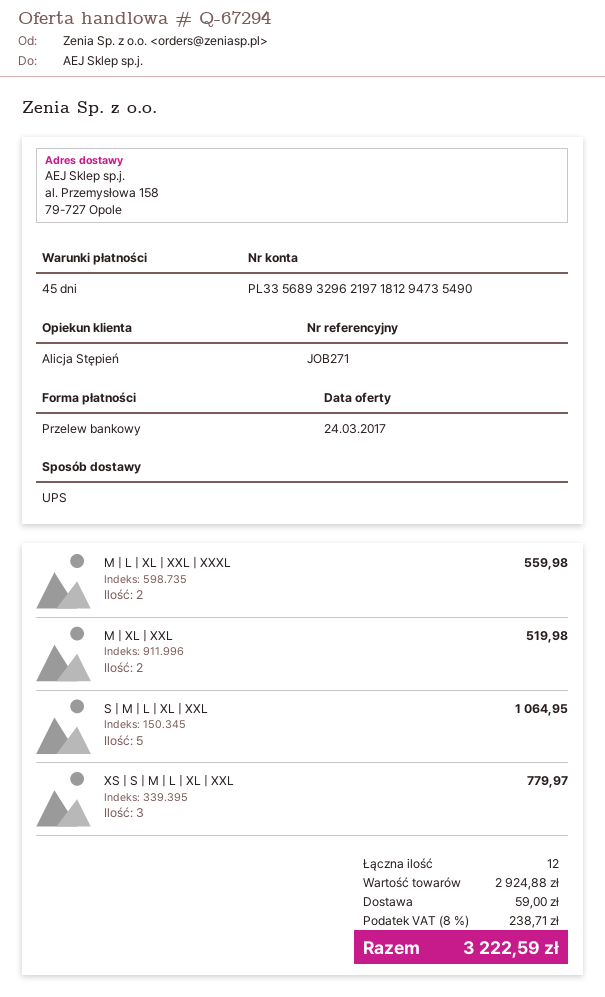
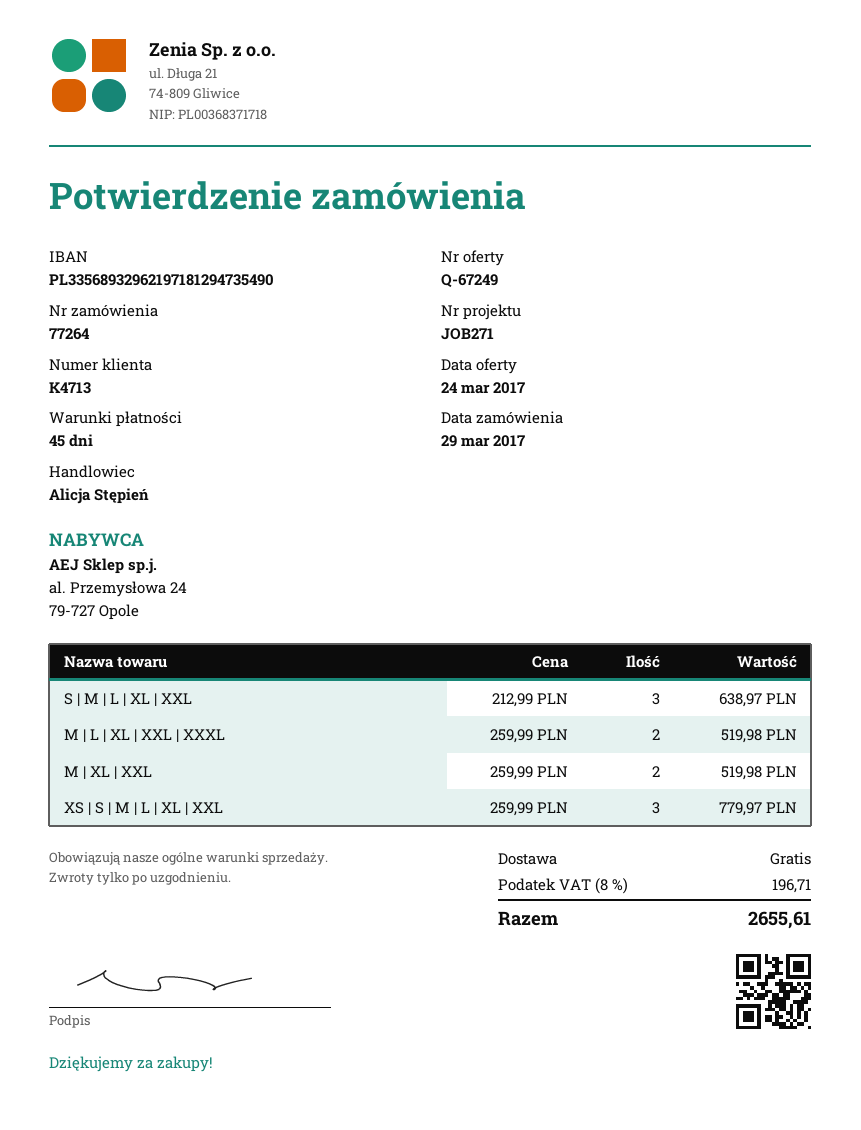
quote number: Q-67294 -> Q-67249
M | L | XL | XXL | XXXL: 2 for 559.98 -> 2 for 519.98
S | M | L | XL | XXL: 5 for 1064.95 -> 3 for 638.97
shipping: 59.00 -> 0.00
tax: 8% = 238.71 -> 8% = 196.71
total: 3222.59 -> 2655.61

